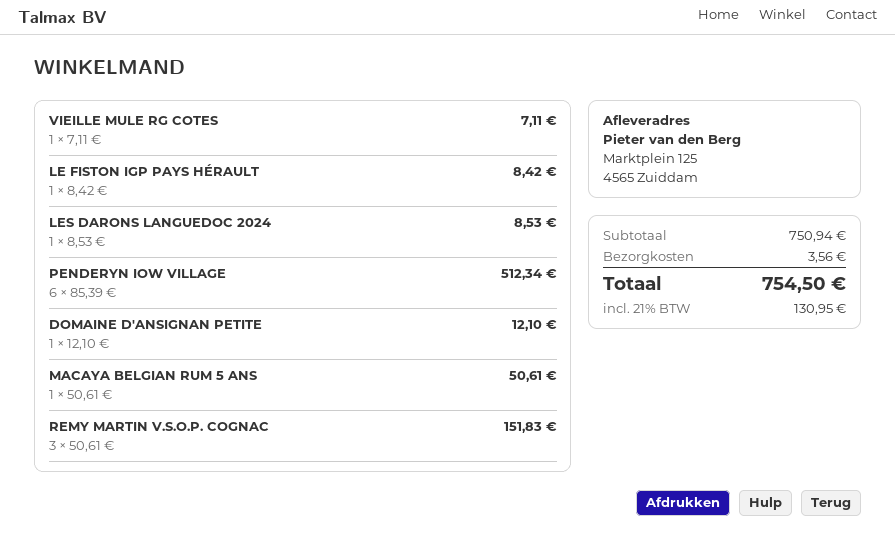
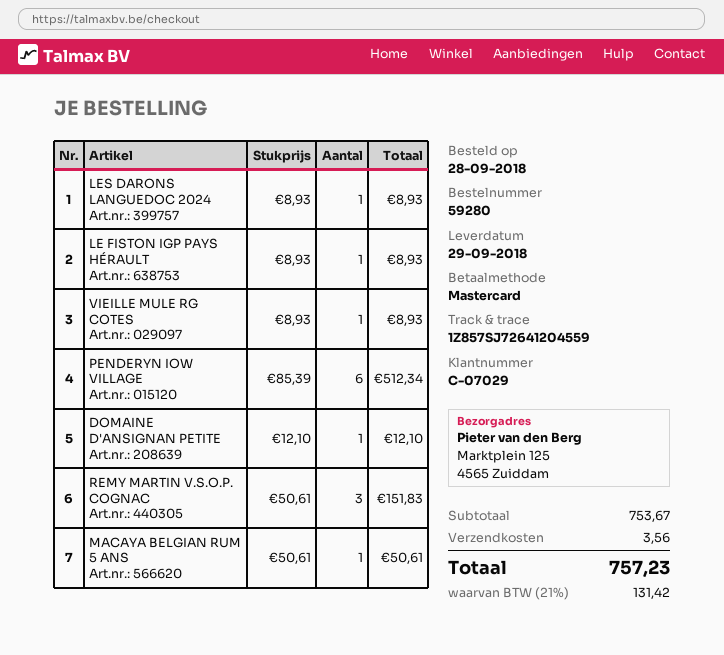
VIEILLE MULE RG COTES: 1 x 7.11 = 7.11 -> 1 x 8.93 = 8.93
LE FISTON IGP PAYS HÉRAULT: 1 x 8.42 = 8.42 -> 1 x 8.93 = 8.93
LES DARONS LANGUEDOC 2024: 1 x 8.53 = 8.53 -> 1 x 8.93 = 8.93
subtotal: 750.94 -> 753.67
tax: 21% = 130.95 -> 21% = 131.42
total: 754.50 -> 757.23

